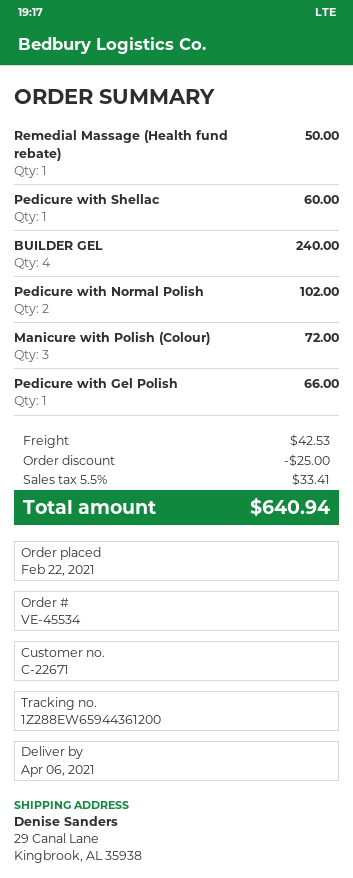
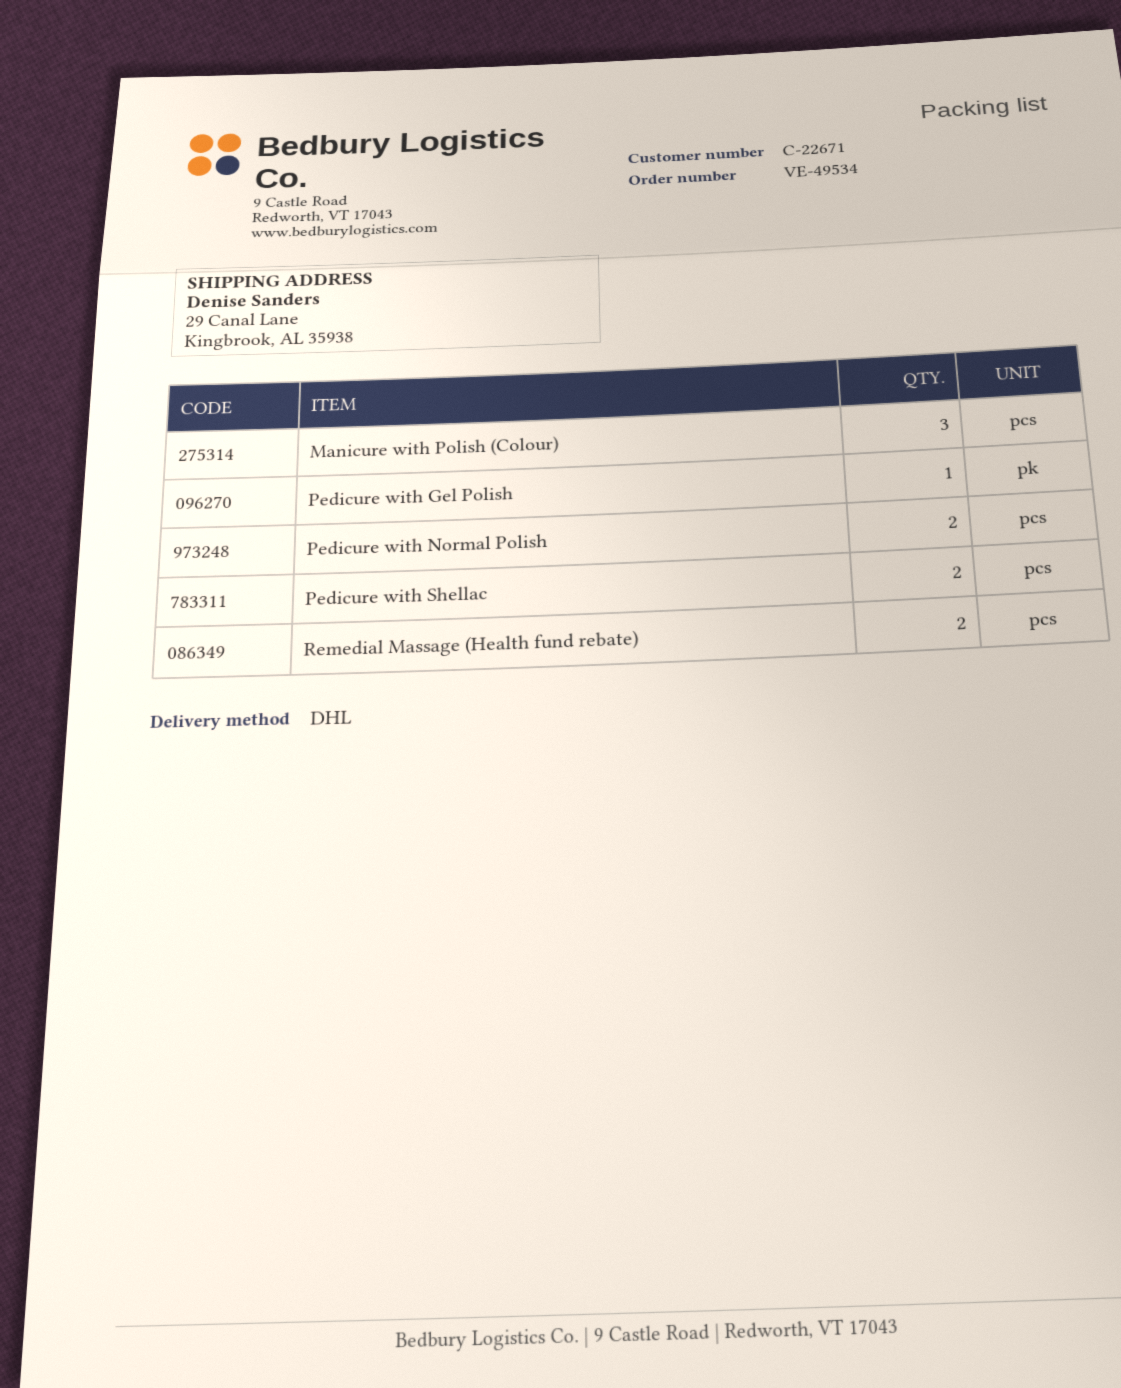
order number: VE-45534 -> VE-49534
Remedial Massage (Health fund rebate): 1 -> 2
Pedicure with Shellac: 1 -> 2
BUILDER GEL: 4 -> none

